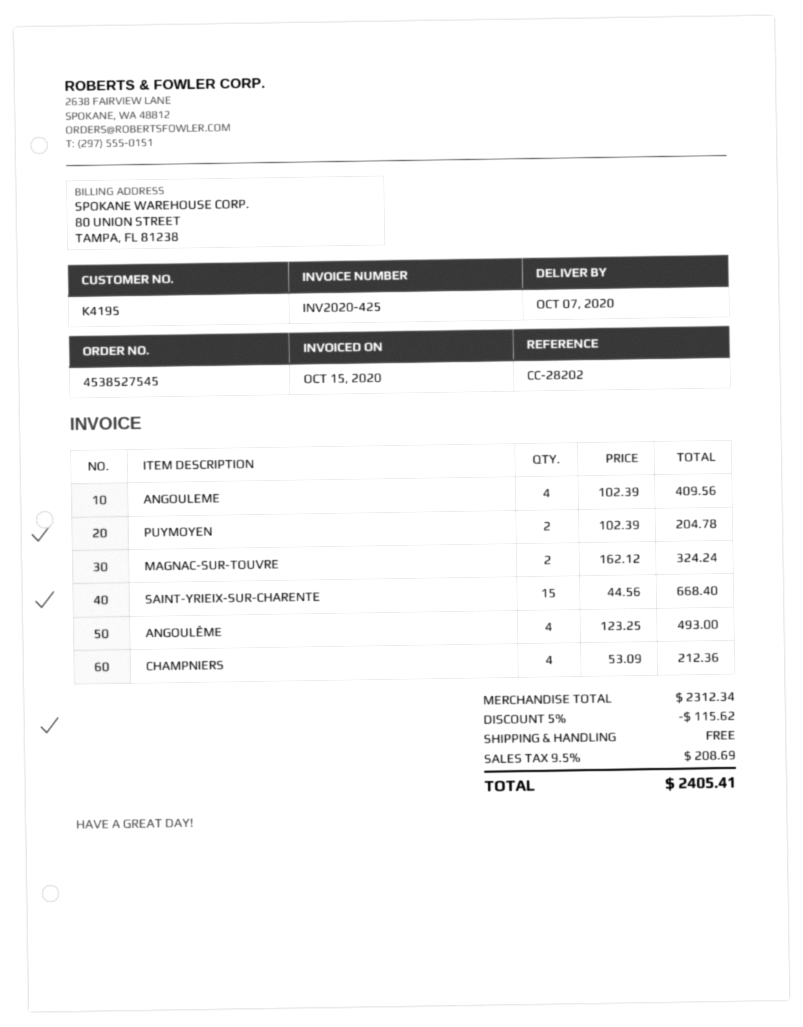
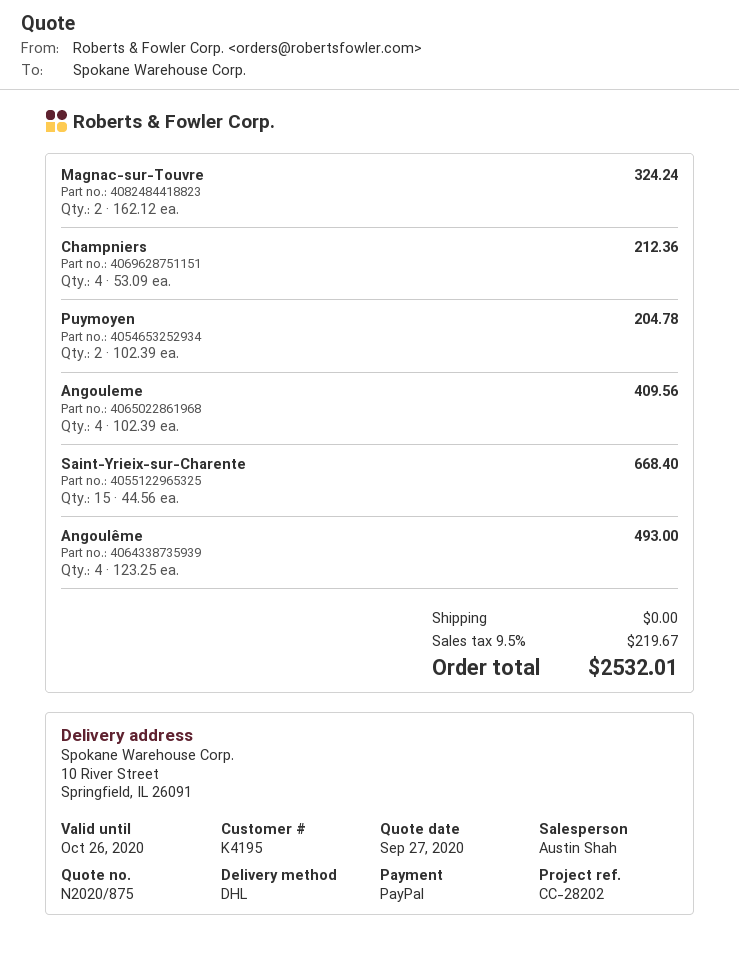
discount: 5% = 115.62 -> none
tax: 9.5% = 208.69 -> 9.5% = 219.67
total: 2405.41 -> 2532.01

